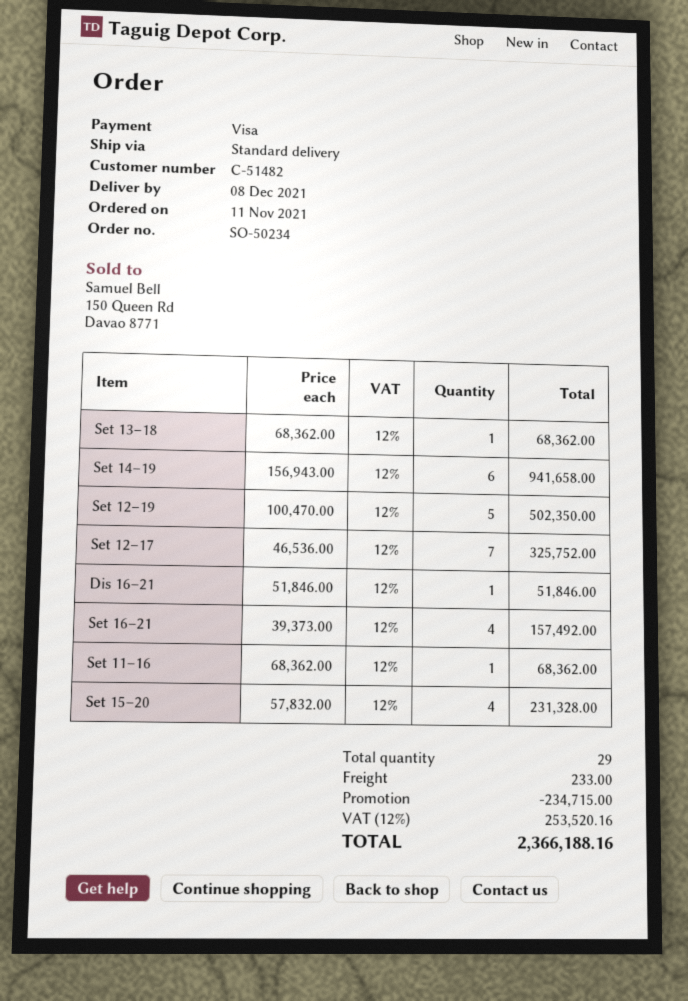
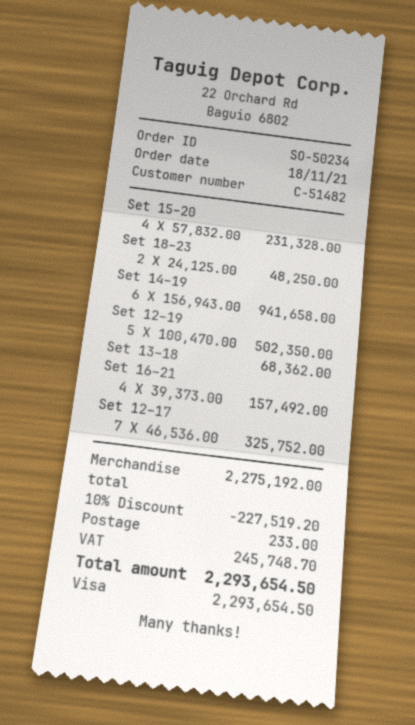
order date: 2021-11-11 -> 2021-11-18
Dis 16–21: 1 x 51846.00 = 51846.00 -> none
Set 11–16: 1 x 68362.00 = 68362.00 -> none
Set 18–23: none -> 2 x 24125.00 = 48250.00
discount: 234715.00 -> 227519.20
tax: 253520.16 -> 245748.70
total: 2366188.16 -> 2293654.50

